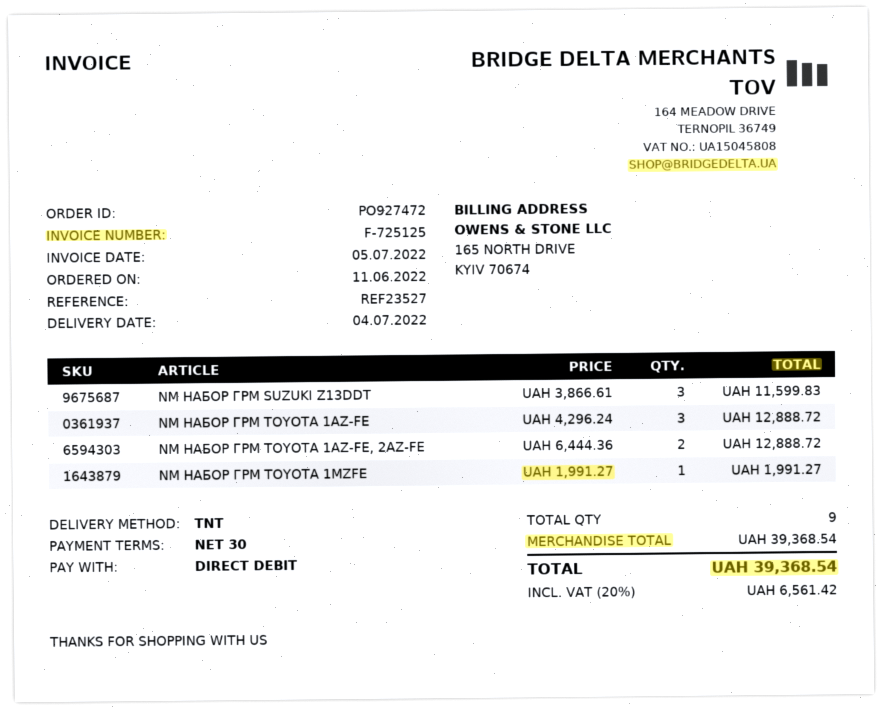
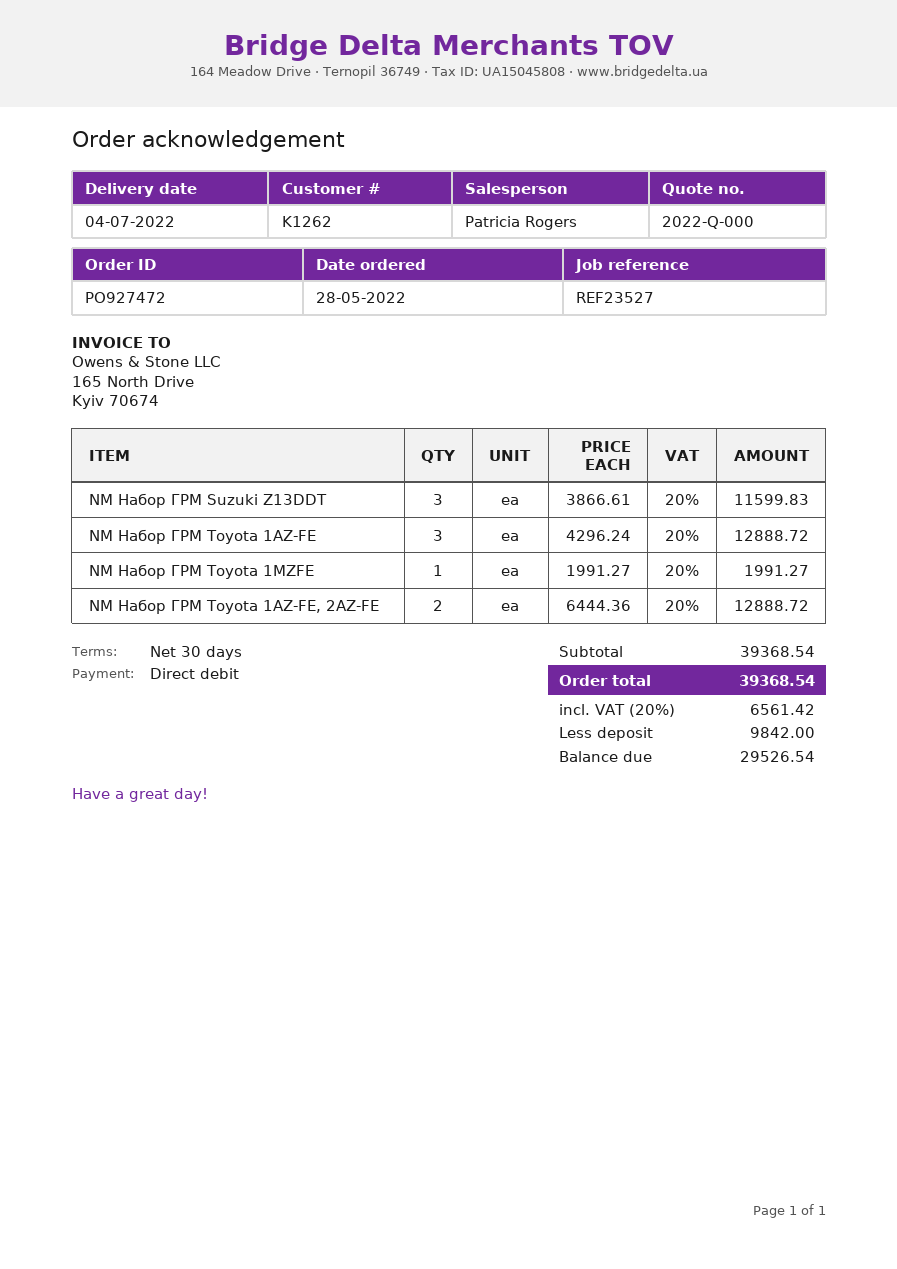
order date: 2022-06-11 -> 2022-05-28

